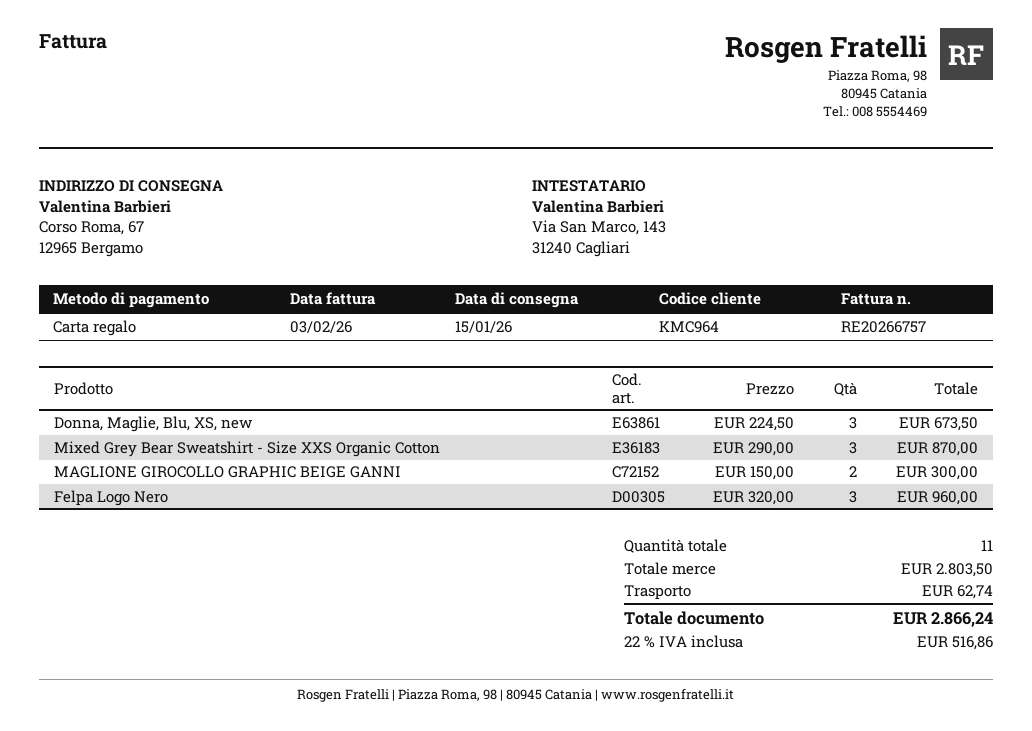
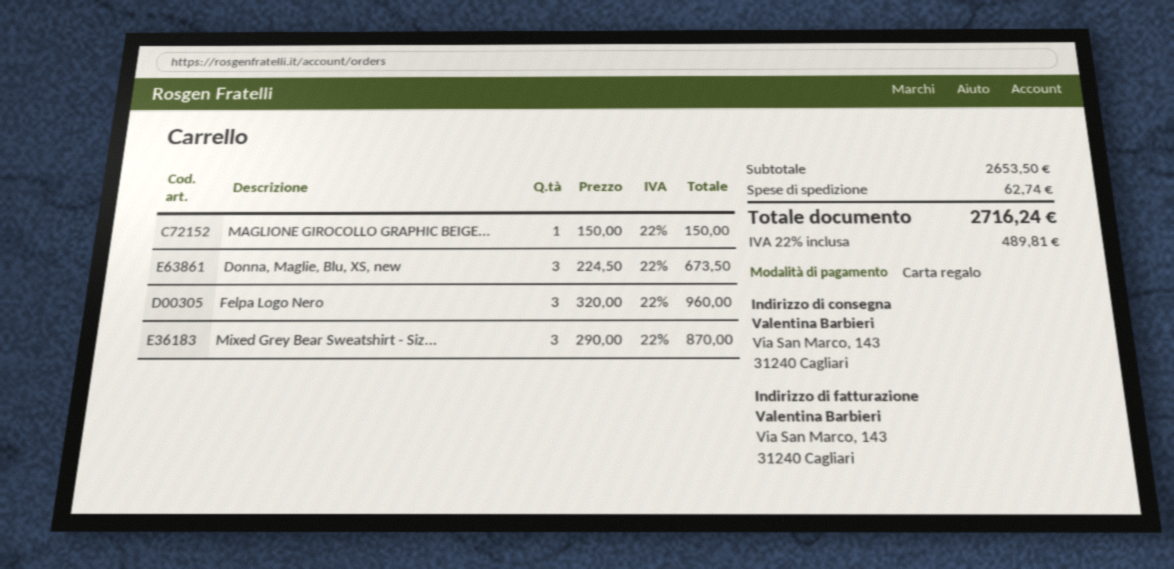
ship to: Corso Roma, 67, 12965 Bergamo -> Via San Marco, 143, 31240 Cagliari
MAGLIONE GIROCOLLO GRAPHIC BEIGE GANNI: 2 x 150.00 = 300.00 -> 1 x 150.00 = 150.00
subtotal: 2803.50 -> 2653.50
tax: 22% = 516.86 -> 22% = 489.81
total: 2866.24 -> 2716.24

